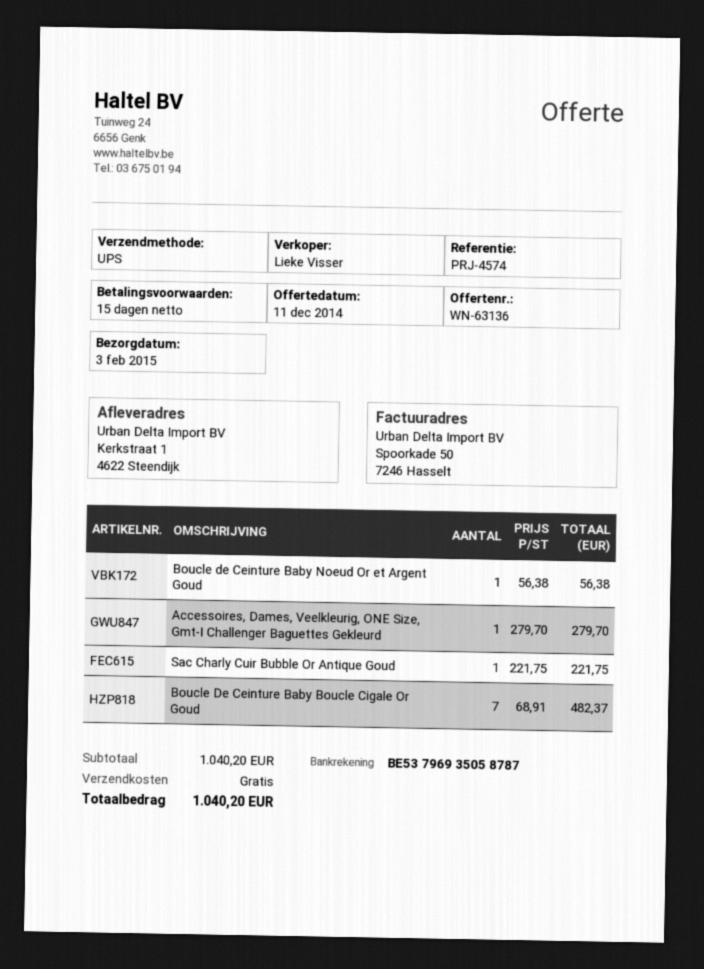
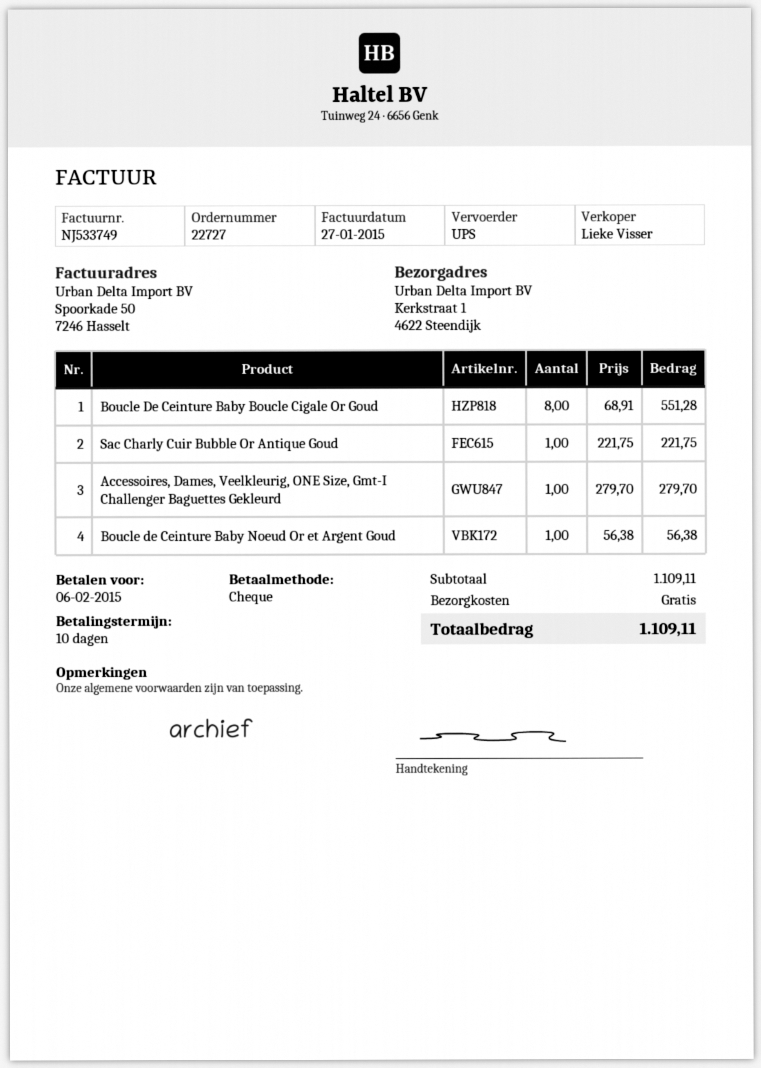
payment terms: 15 days -> 10 days
Boucle De Ceinture Baby Boucle Cigale Or Goud: 7 x 68.91 = 482.37 -> 8 x 68.91 = 551.28
subtotal: 1040.20 -> 1109.11
total: 1040.20 -> 1109.11

